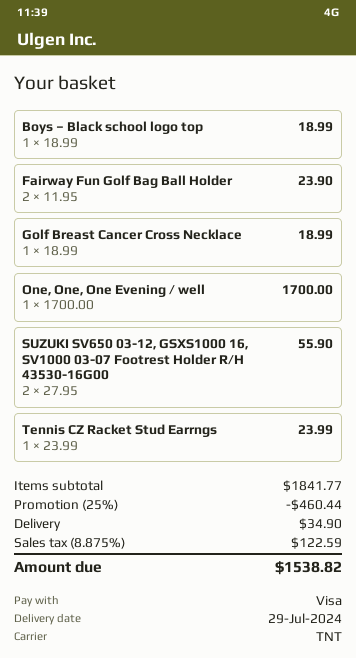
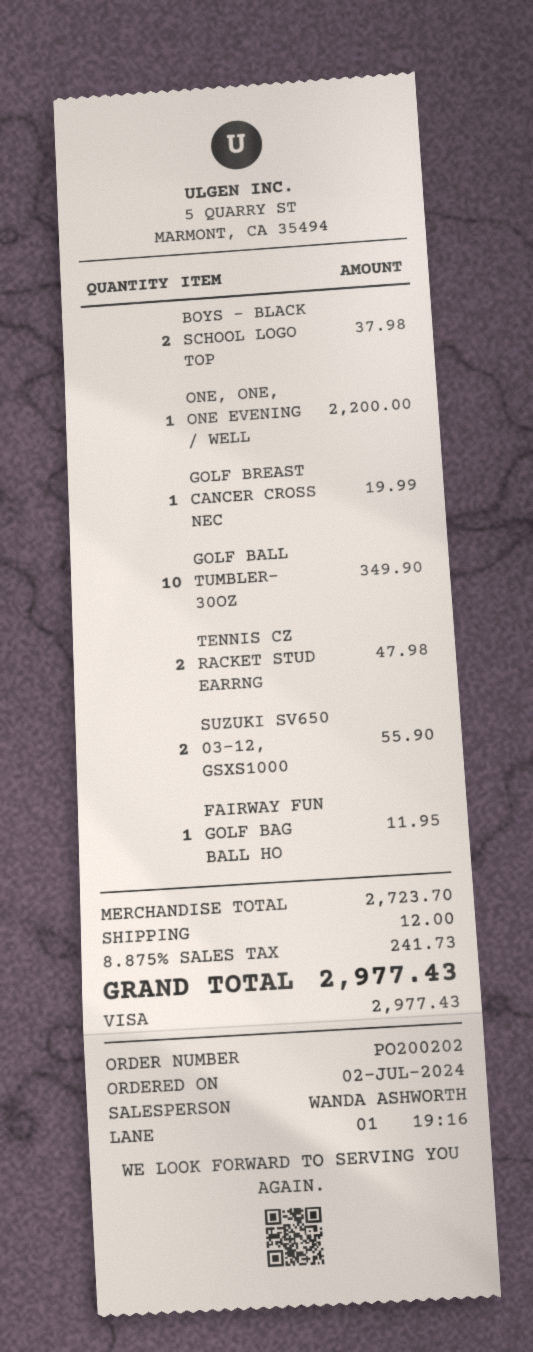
Boys – Black school logo top: 1 for 18.99 -> 2 for 37.98
Fairway Fun Golf Bag Ball Holder: 2 for 23.90 -> 1 for 11.95
Golf Breast Cancer Cross Necklace: 1 for 18.99 -> 1 for 19.99
One, One, One Evening / well: 1 for 1700.00 -> 1 for 2200.00
Tennis CZ Racket Stud Earrngs: 1 for 23.99 -> 2 for 47.98
GOLF BALL TUMBLER- 30OZ: none -> 10 for 349.90
subtotal: 1841.77 -> 2723.70
discount: 25% = 460.44 -> none
shipping: 34.90 -> 12.00
tax: 8.875% = 122.59 -> 8.875% = 241.73
total: 1538.82 -> 2977.43

